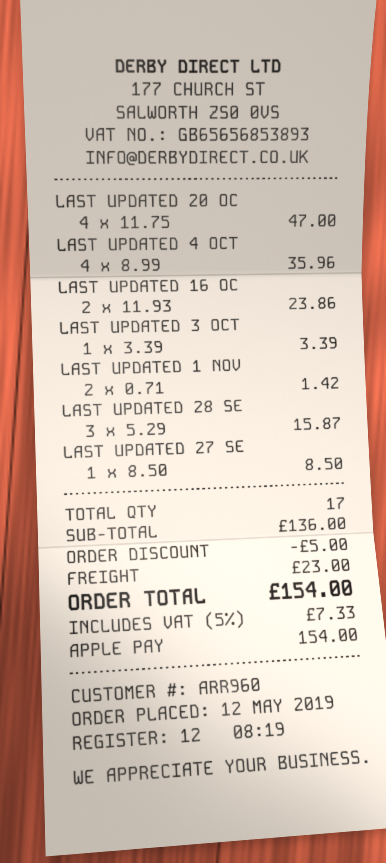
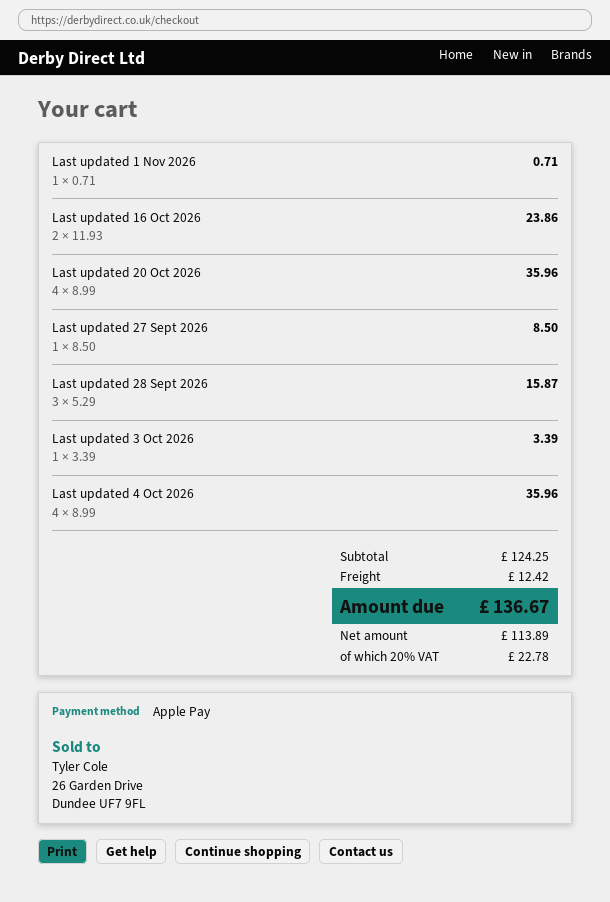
LAST UPDATED 20 OC: 4 x 11.75 = 47.00 -> 4 x 8.99 = 35.96
LAST UPDATED 1 NOV: 2 x 0.71 = 1.42 -> 1 x 0.71 = 0.71
subtotal: 136.00 -> 124.25
discount: 5.00 -> none
shipping: 23.00 -> 12.42
tax: 5% = 7.33 -> 20% = 22.78
total: 154.00 -> 136.67

